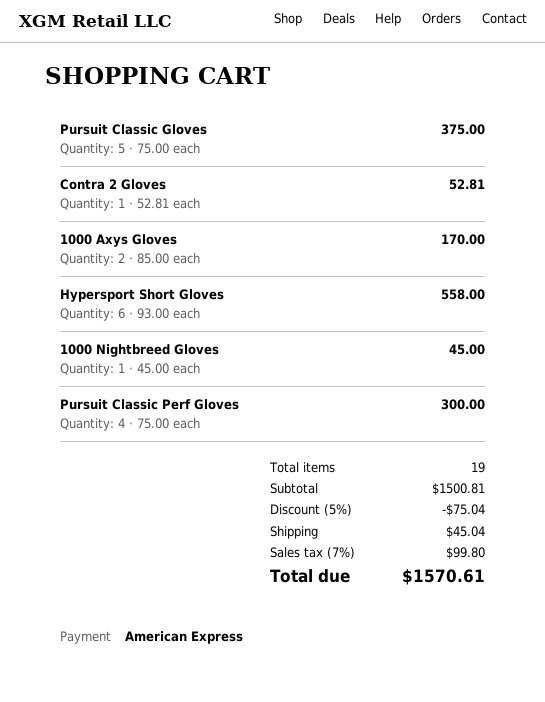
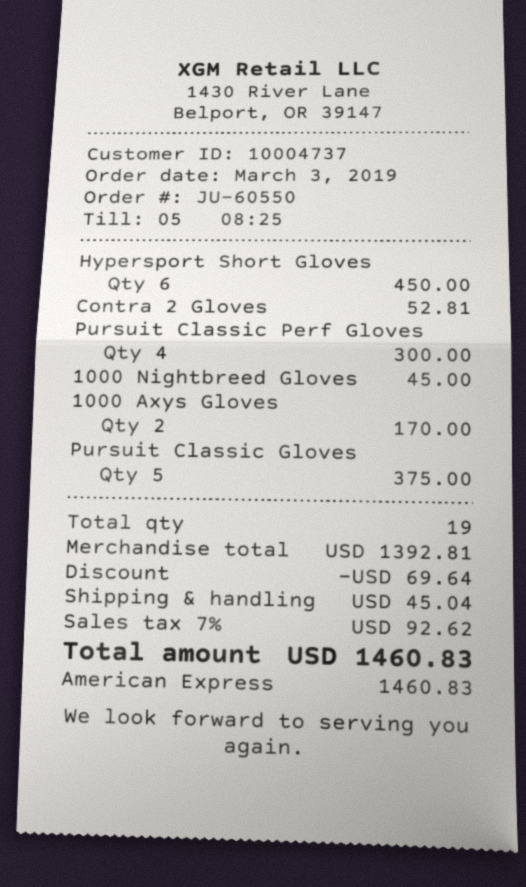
Hypersport Short Gloves: 6 for 558.00 -> 6 for 450.00
subtotal: 1500.81 -> 1392.81
discount: 75.04 -> 69.64
tax: 7% = 99.80 -> 7% = 92.62
total: 1570.61 -> 1460.83

